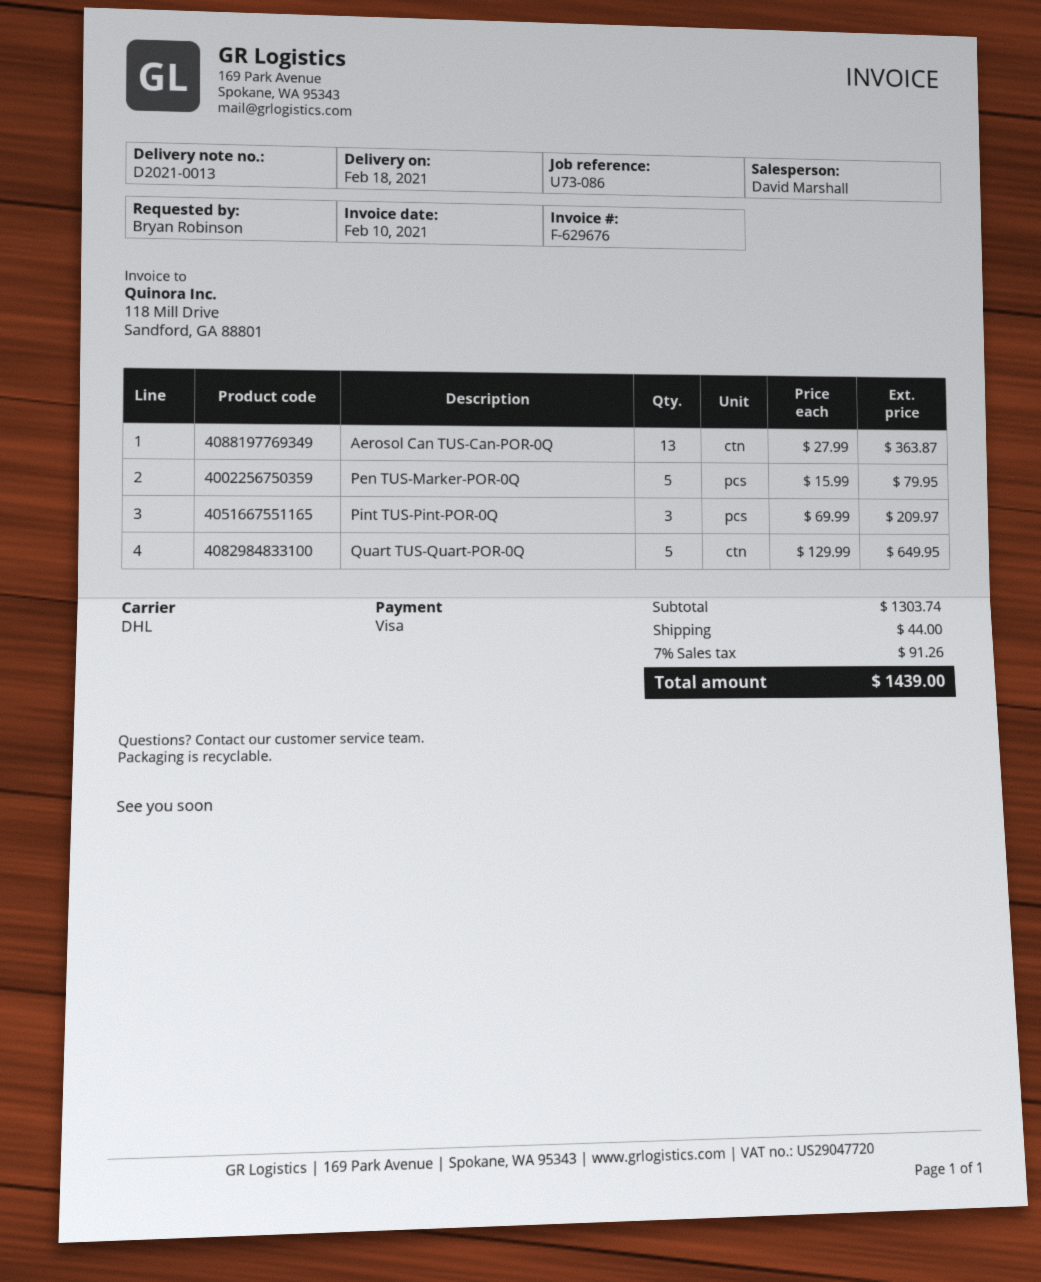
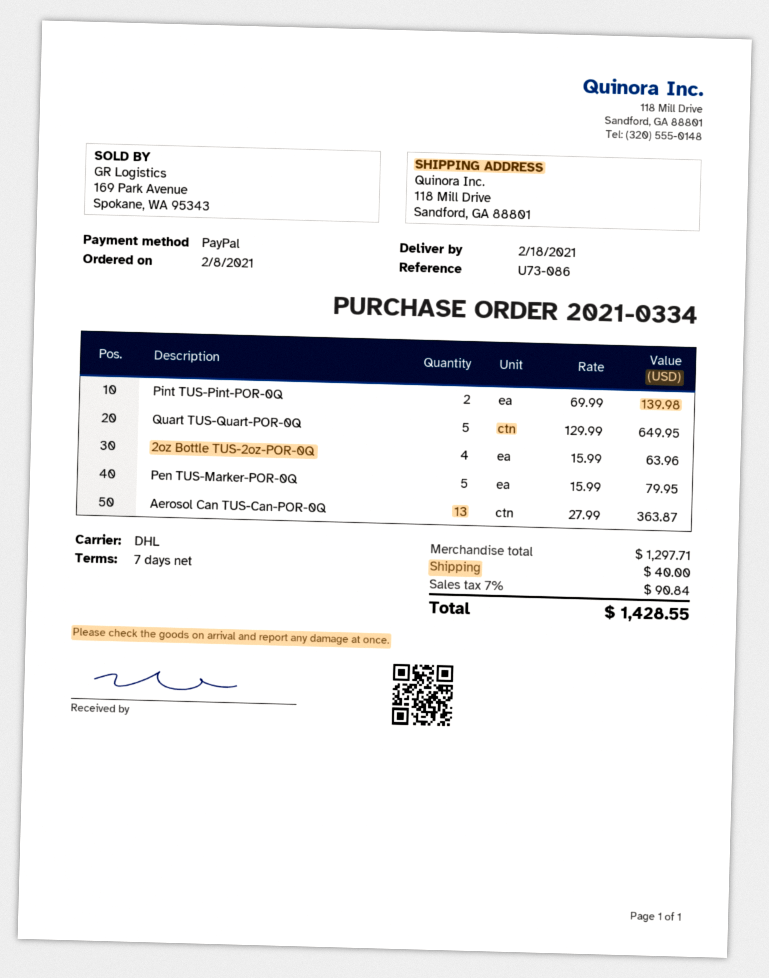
payment method: Visa -> PayPal
Pint TUS-Pint-POR-0Q: 3 x 69.99 = 209.97 -> 2 x 69.99 = 139.98
2oz Bottle TUS-2oz-POR-0Q: none -> 4 x 15.99 = 63.96
subtotal: 1303.74 -> 1297.71
shipping: 44.00 -> 40.00
tax: 7% = 91.26 -> 7% = 90.84
total: 1439.00 -> 1428.55

